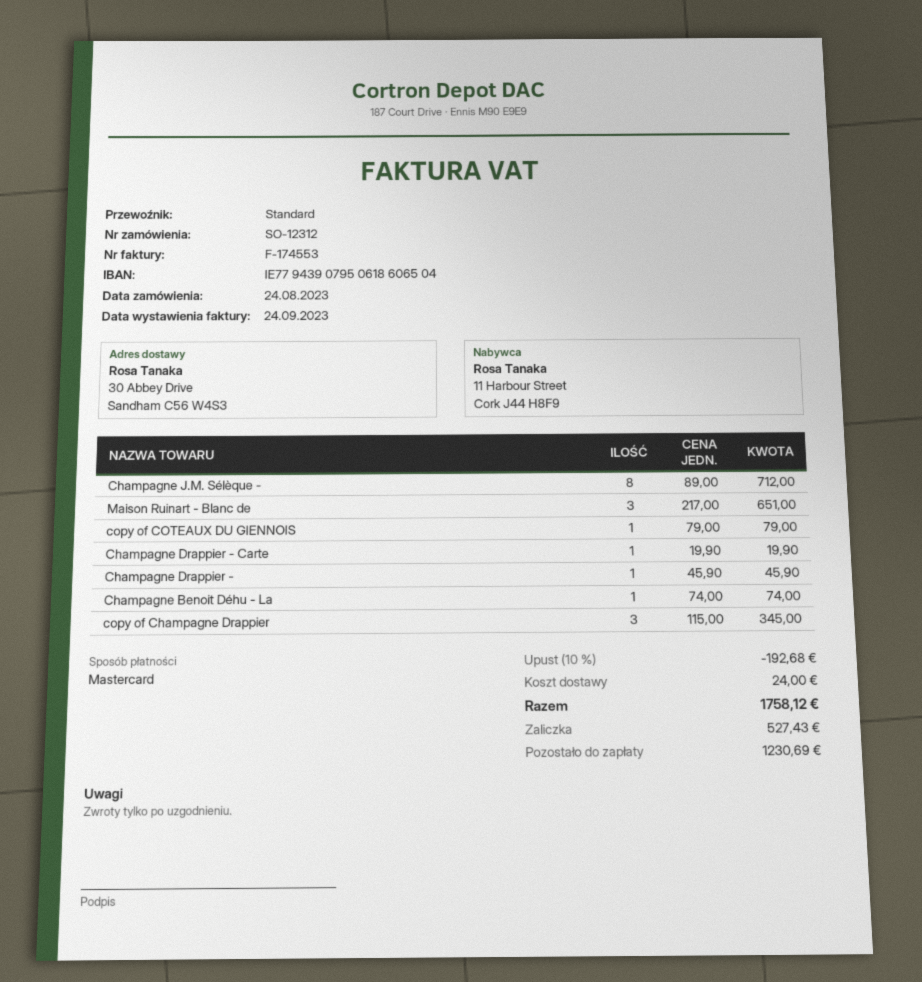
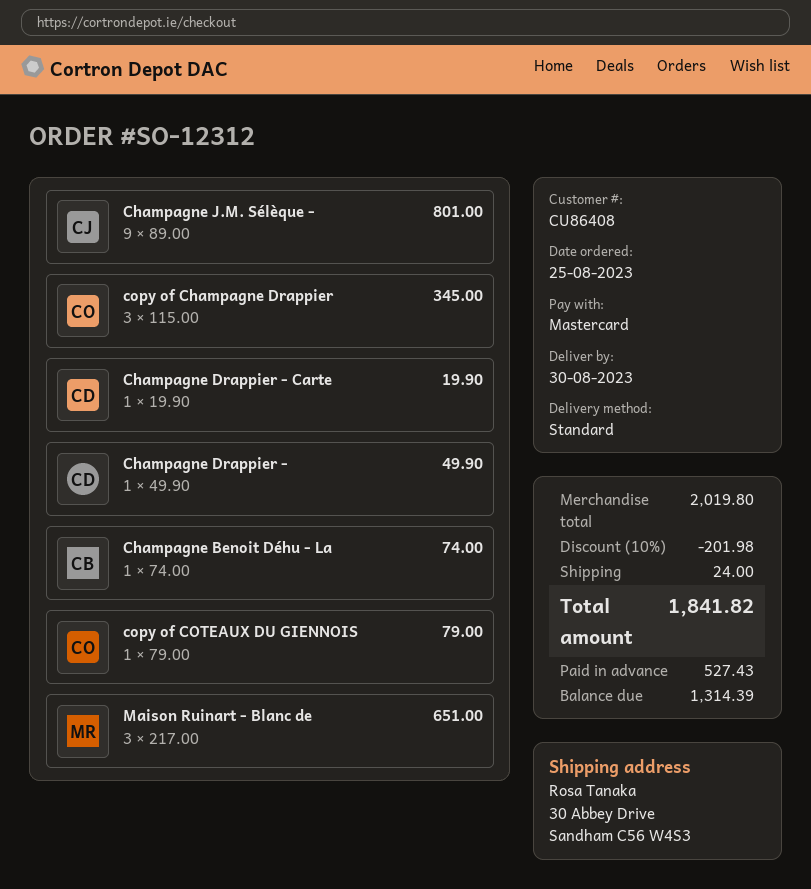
order date: 2023-08-24 -> 2023-08-25
Champagne J.M. Sélèque -: 8 x 89.00 = 712.00 -> 9 x 89.00 = 801.00
Champagne Drappier -: 1 x 45.90 = 45.90 -> 1 x 49.90 = 49.90
discount: 10% = 192.68 -> 10% = 201.98
total: 1758.12 -> 1841.82
balance: 1230.69 -> 1314.39

